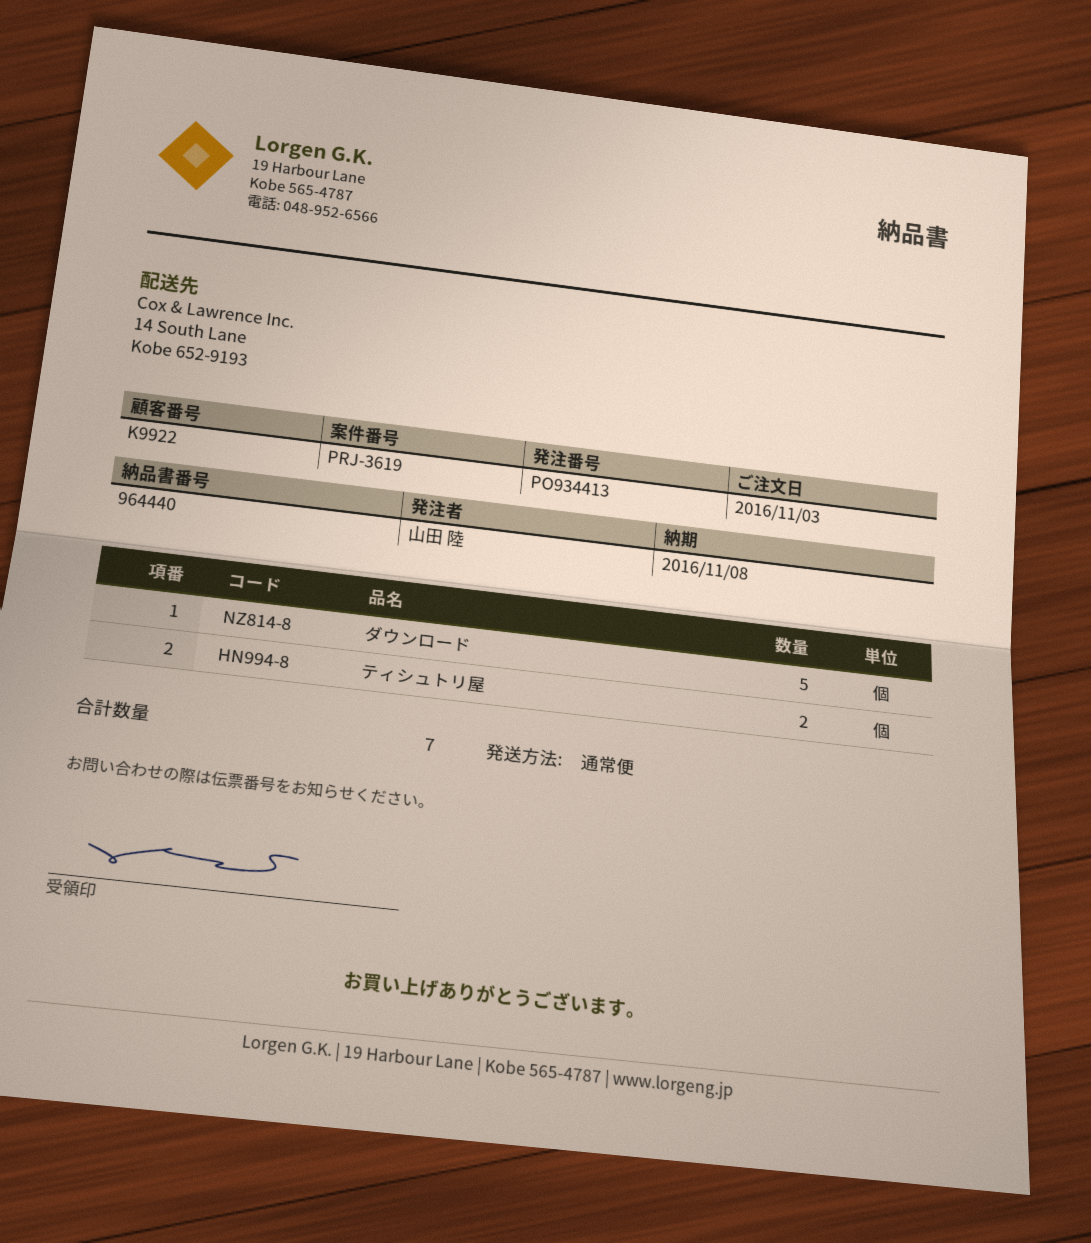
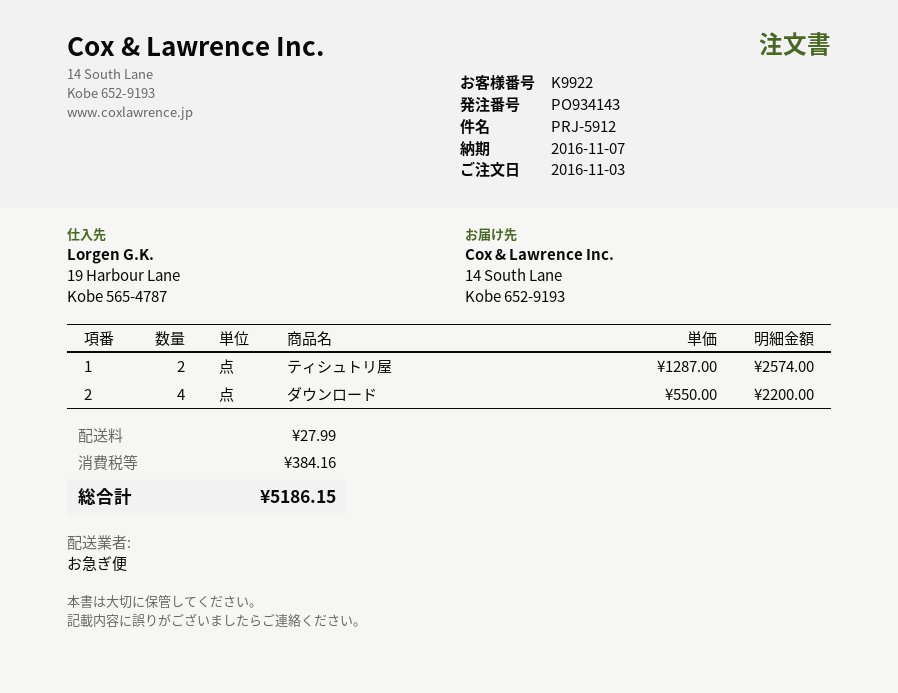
order number: PO934413 -> PO934143
delivery date: 2016-11-08 -> 2016-11-07
reference: PRJ-3619 -> PRJ-5912
shipping method: standard -> express
ダウンロード: 5 -> 4

